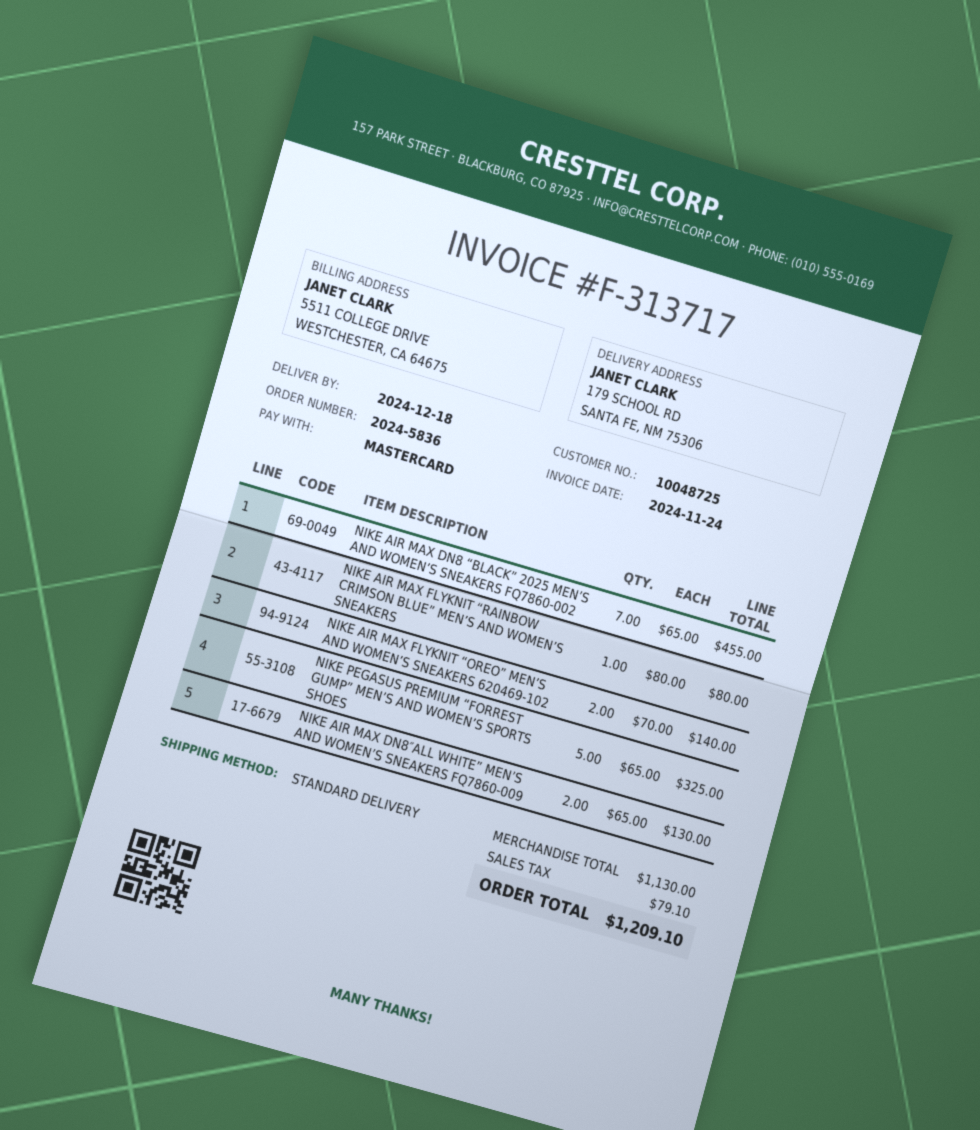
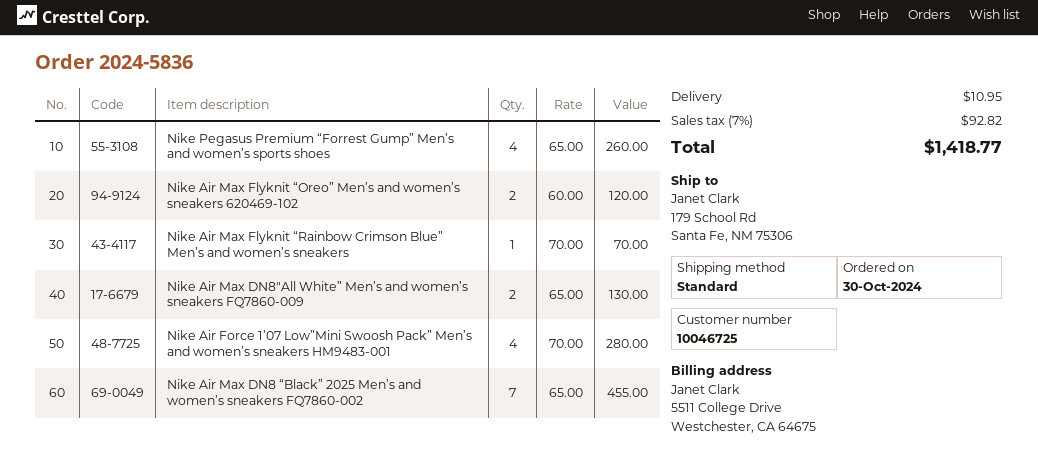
customer number: 10048725 -> 10046725
NIKE AIR MAX FLYKNIT “RAINBOW CRIMSON BLUE” MEN’S AND WOMEN’S SNEAKERS: 1 x 80.00 = 80.00 -> 1 x 70.00 = 70.00
NIKE AIR MAX FLYKNIT “OREO” MEN’S AND WOMEN’S SNEAKERS 620469-102: 2 x 70.00 = 140.00 -> 2 x 60.00 = 120.00
NIKE PEGASUS PREMIUM “FORREST GUMP” MEN’S AND WOMEN’S SPORTS SHOES: 5 x 65.00 = 325.00 -> 4 x 65.00 = 260.00
Nike Air Force 1’07 Low”Mini Swoosh Pack” Men’s and women’s sneakers HM9483-001: none -> 4 x 70.00 = 280.00
shipping: none -> 10.95
tax: 79.10 -> 92.82
total: 1209.10 -> 1418.77

